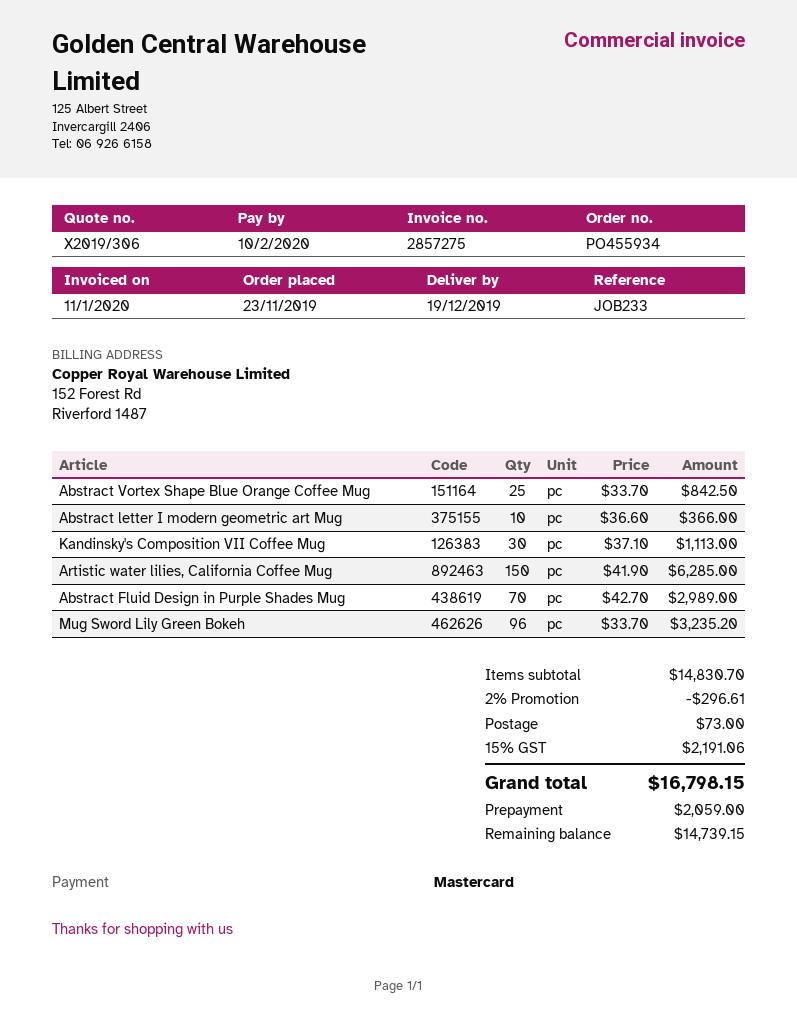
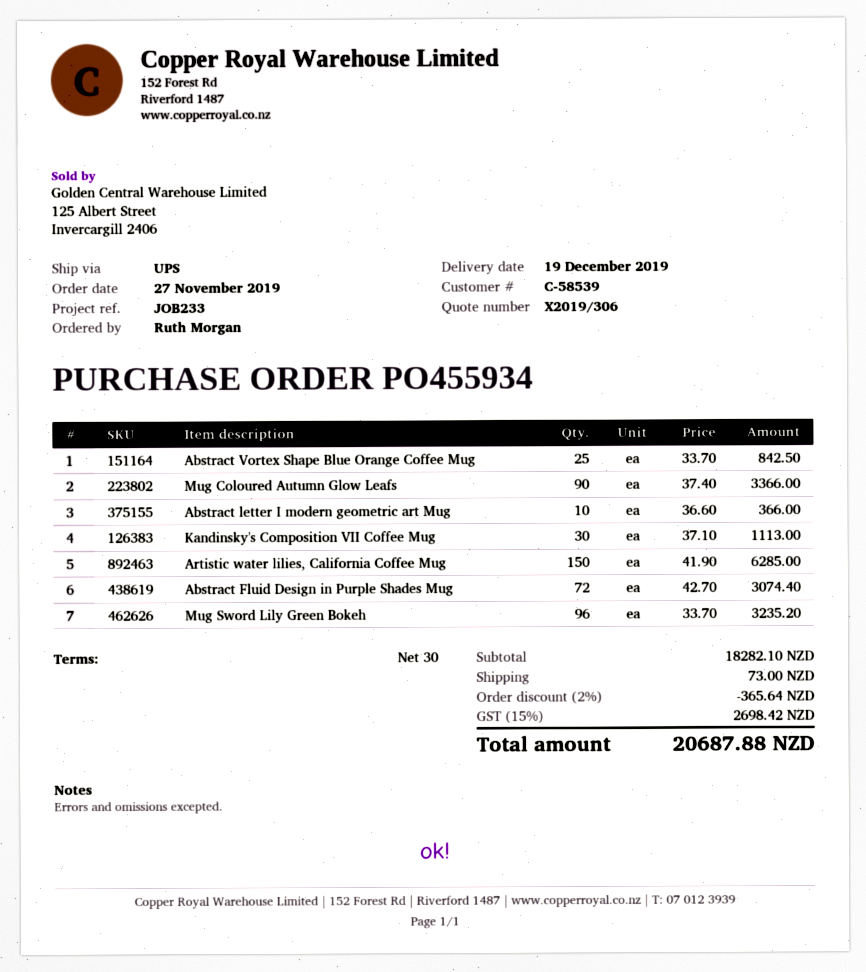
order date: 2019-11-23 -> 2019-11-27
Abstract Fluid Design in Purple Shades Mug: 70 x 42.70 = 2989.00 -> 72 x 42.70 = 3074.40
Mug Coloured Autumn Glow Leafs: none -> 90 x 37.40 = 3366.00
subtotal: 14830.70 -> 18282.10
discount: 2% = 296.61 -> 2% = 365.64
tax: 15% = 2191.06 -> 15% = 2698.42
total: 16798.15 -> 20687.88

